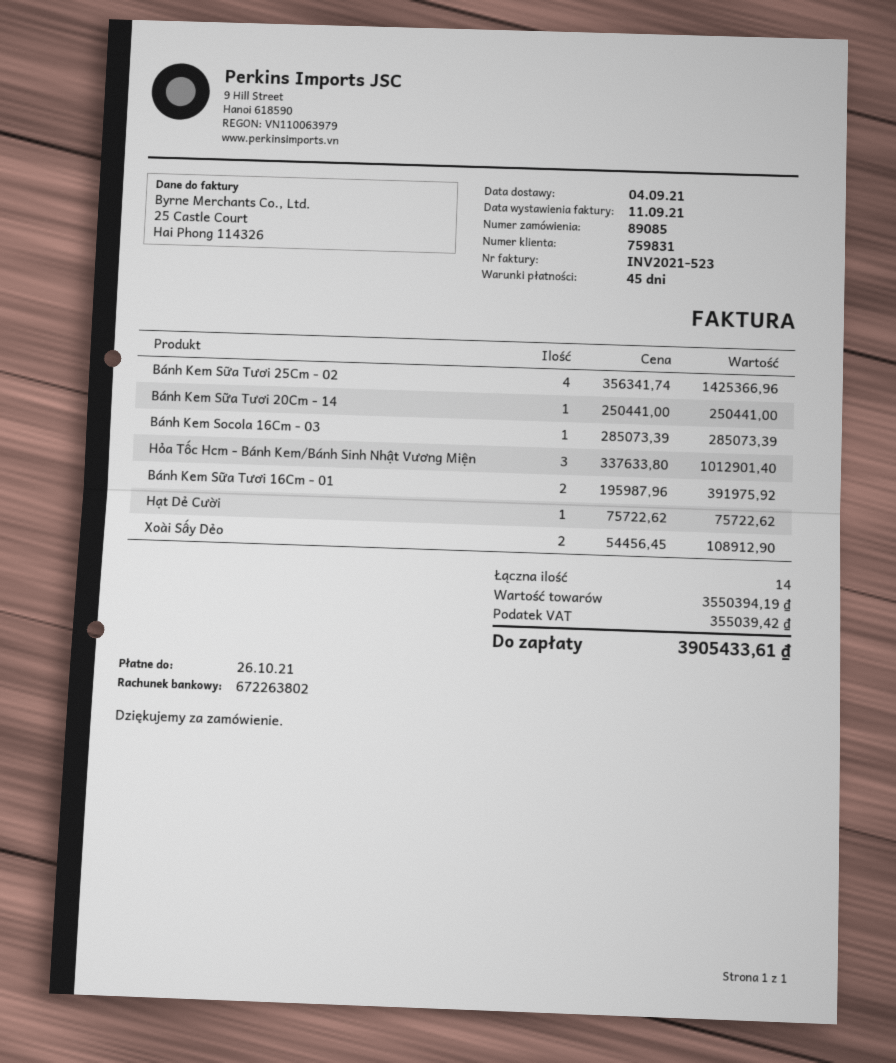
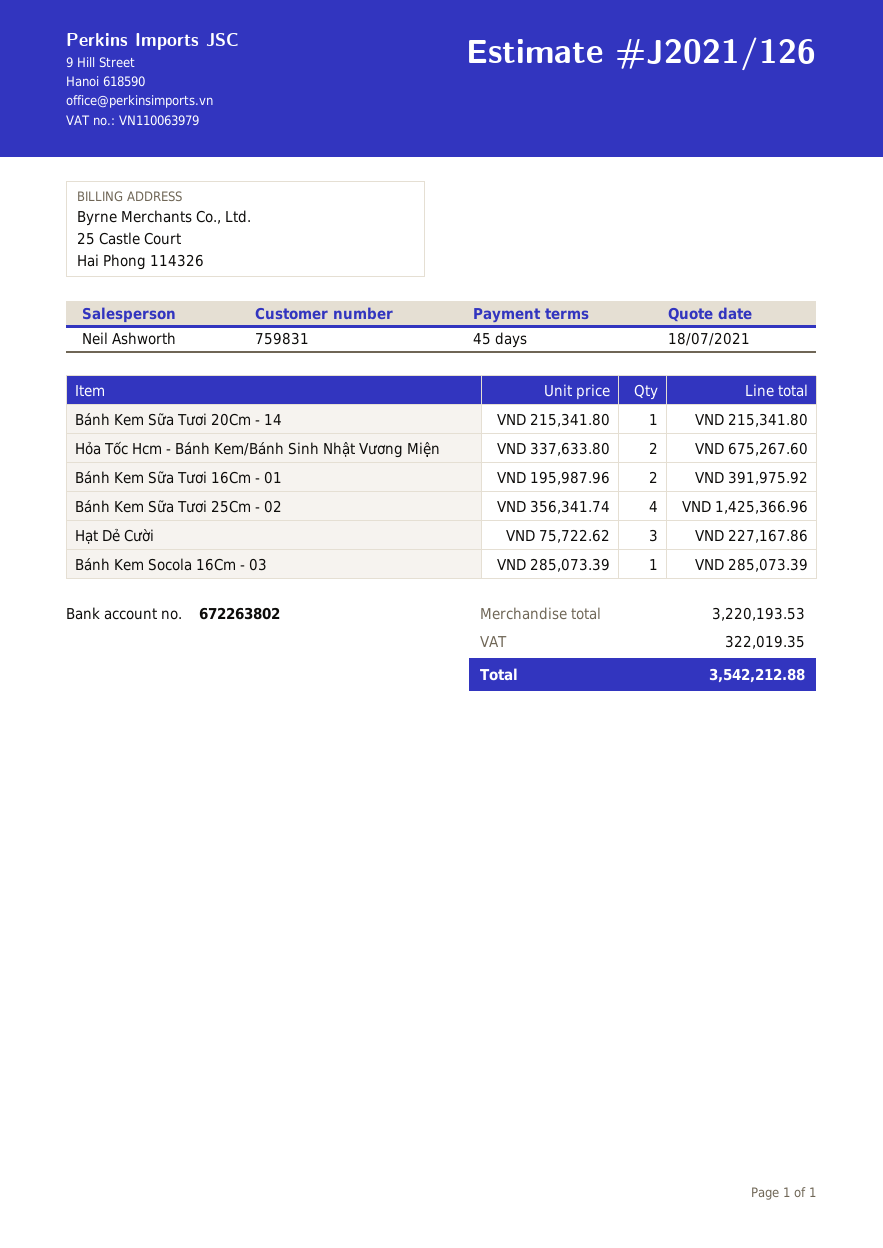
Bánh Kem Sữa Tươi 20Cm - 14: 1 x 250441.00 = 250441.00 -> 1 x 215341.80 = 215341.80
Hỏa Tốc Hcm - Bánh Kem/Bánh Sinh Nhật Vương Miện: 3 x 337633.80 = 1012901.40 -> 2 x 337633.80 = 675267.60
Hạt Dẻ Cười: 1 x 75722.62 = 75722.62 -> 3 x 75722.62 = 227167.86
Xoài Sấy Dẻo: 2 x 54456.45 = 108912.90 -> none
subtotal: 3550394.19 -> 3220193.53
tax: 355039.42 -> 322019.35
total: 3905433.61 -> 3542212.88

